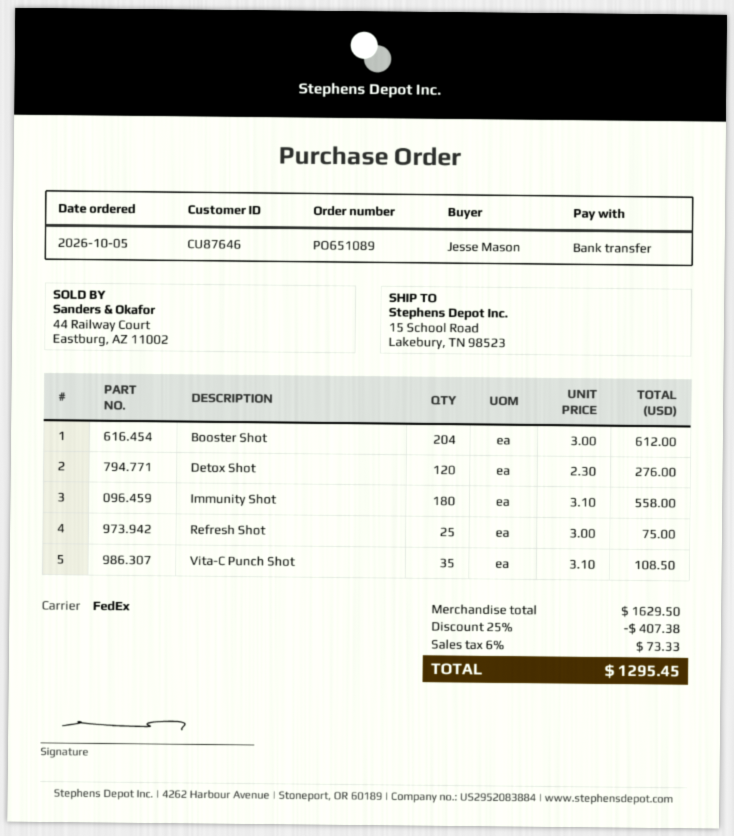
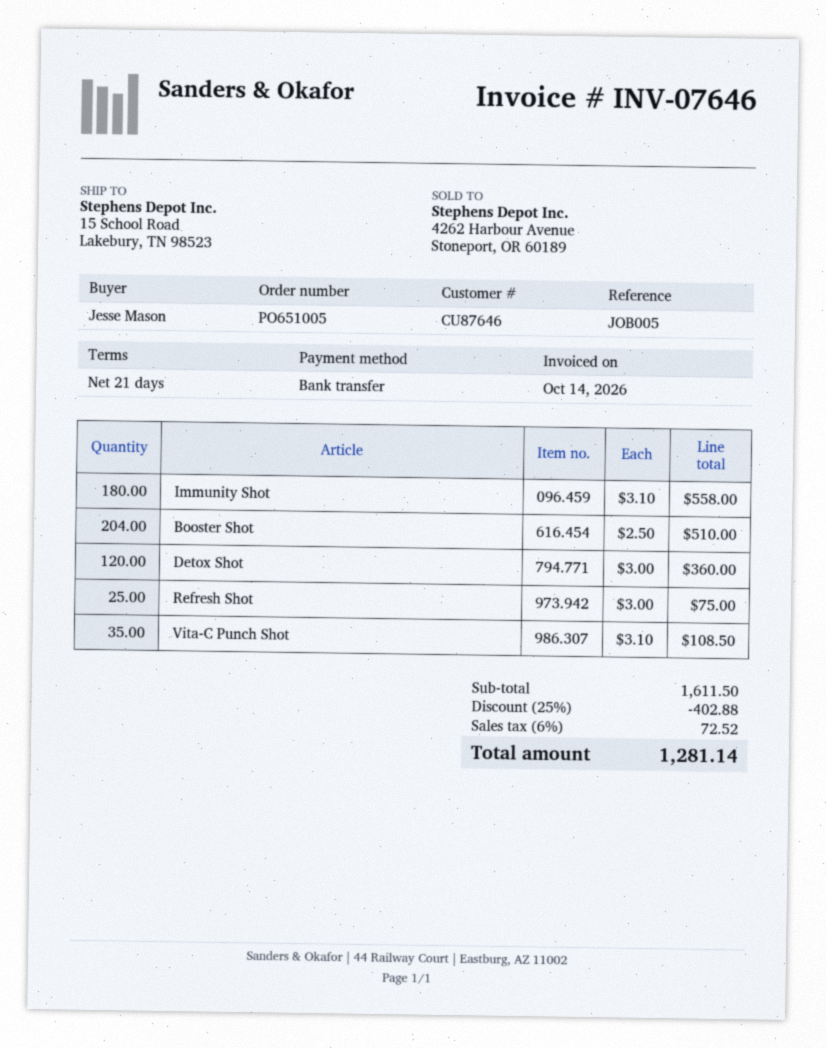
order number: PO651089 -> PO651005
Booster Shot: 204 x 3.00 = 612.00 -> 204 x 2.50 = 510.00
Detox Shot: 120 x 2.30 = 276.00 -> 120 x 3.00 = 360.00
subtotal: 1629.50 -> 1611.50
discount: 25% = 407.38 -> 25% = 402.88
tax: 6% = 73.33 -> 6% = 72.52
total: 1295.45 -> 1281.14

